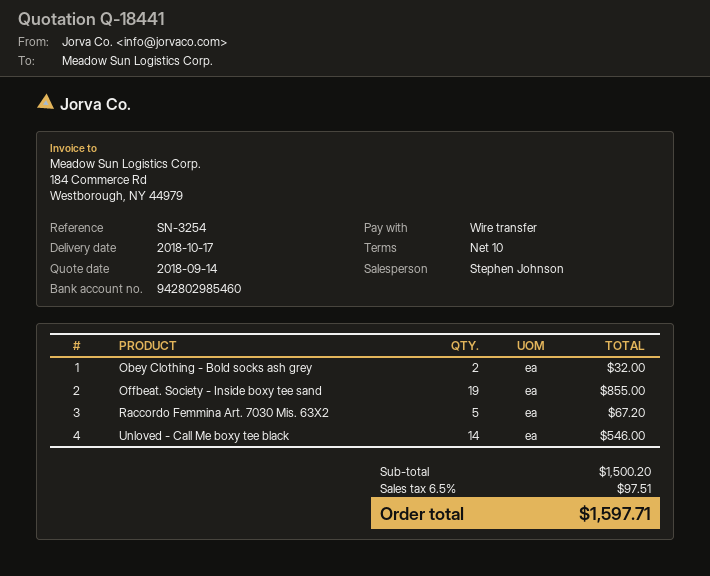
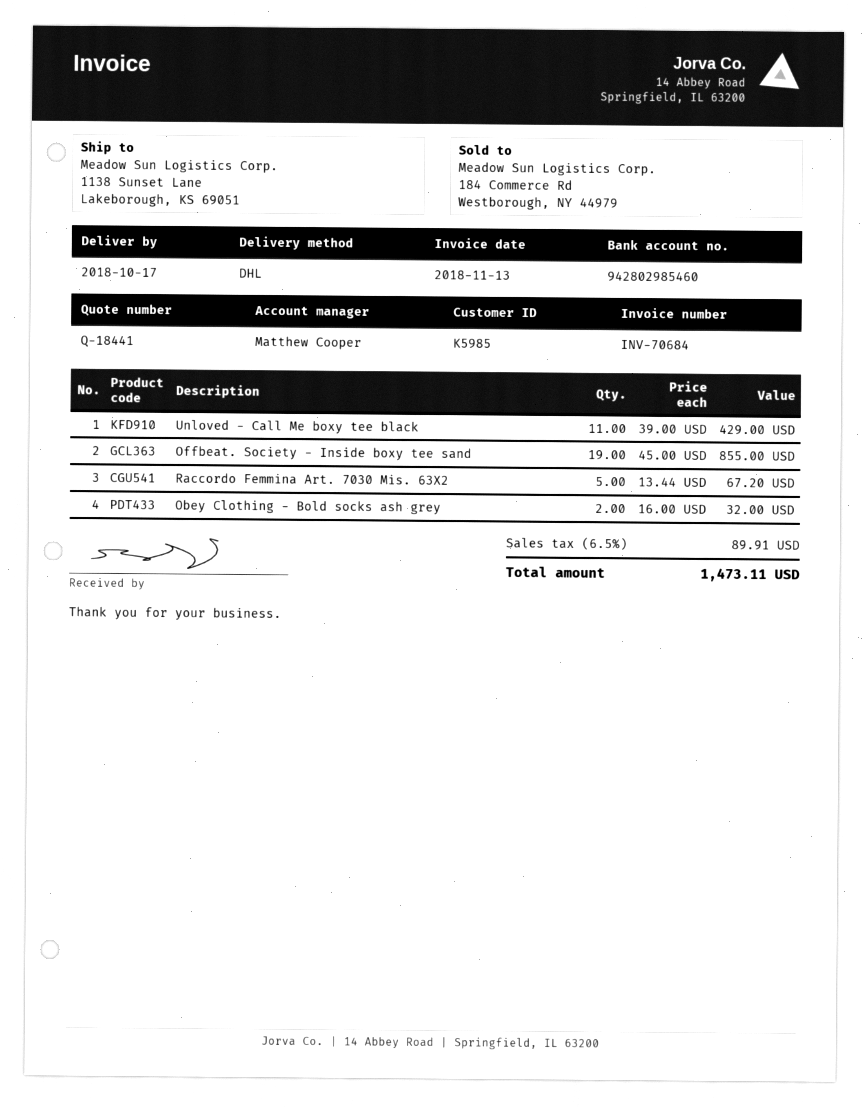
sales rep: Stephen Johnson -> Matthew Cooper
Unloved - Call Me boxy tee black: 14 for 546.00 -> 11 for 429.00
tax: 6.5% = 97.51 -> 6.5% = 89.91
total: 1597.71 -> 1473.11

